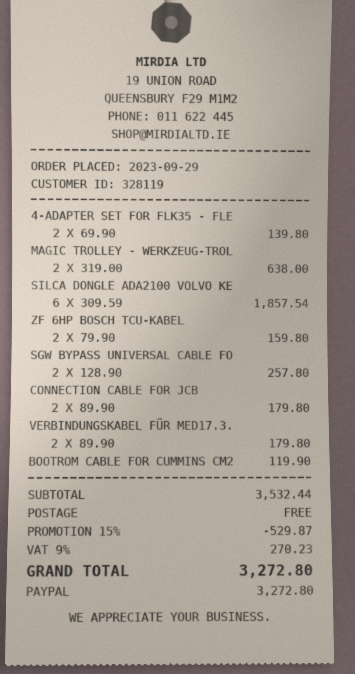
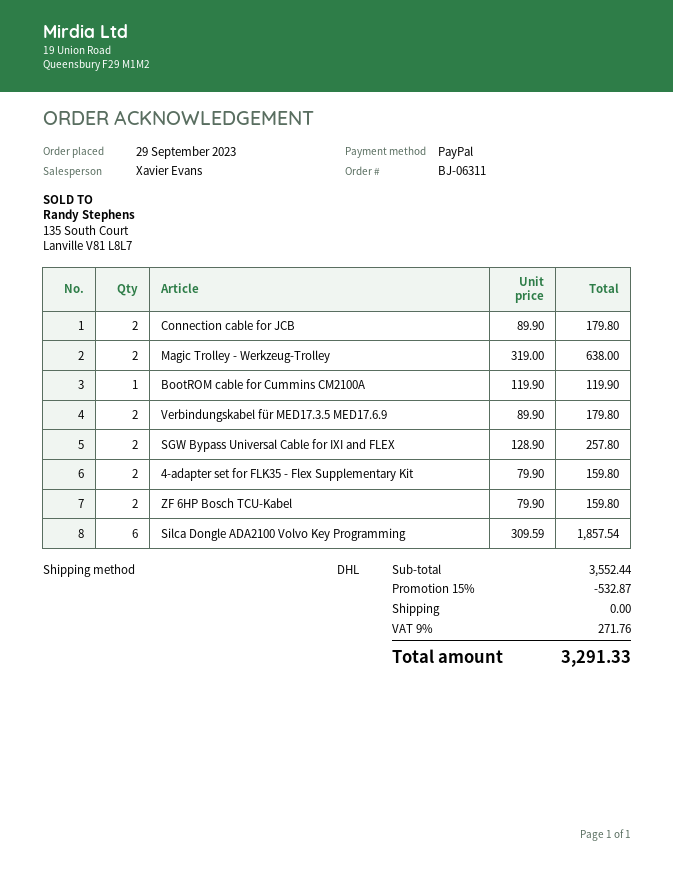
4-ADAPTER SET FOR FLK35 - FLE: 2 x 69.90 = 139.80 -> 2 x 79.90 = 159.80
subtotal: 3532.44 -> 3552.44
discount: 15% = 529.87 -> 15% = 532.87
tax: 9% = 270.23 -> 9% = 271.76
total: 3272.80 -> 3291.33

